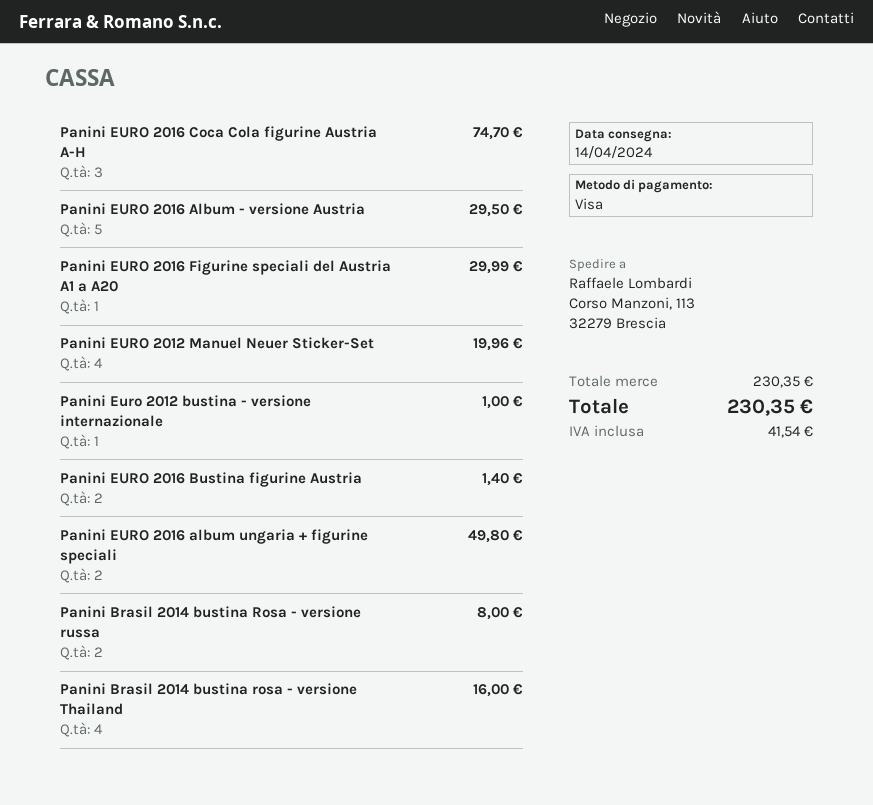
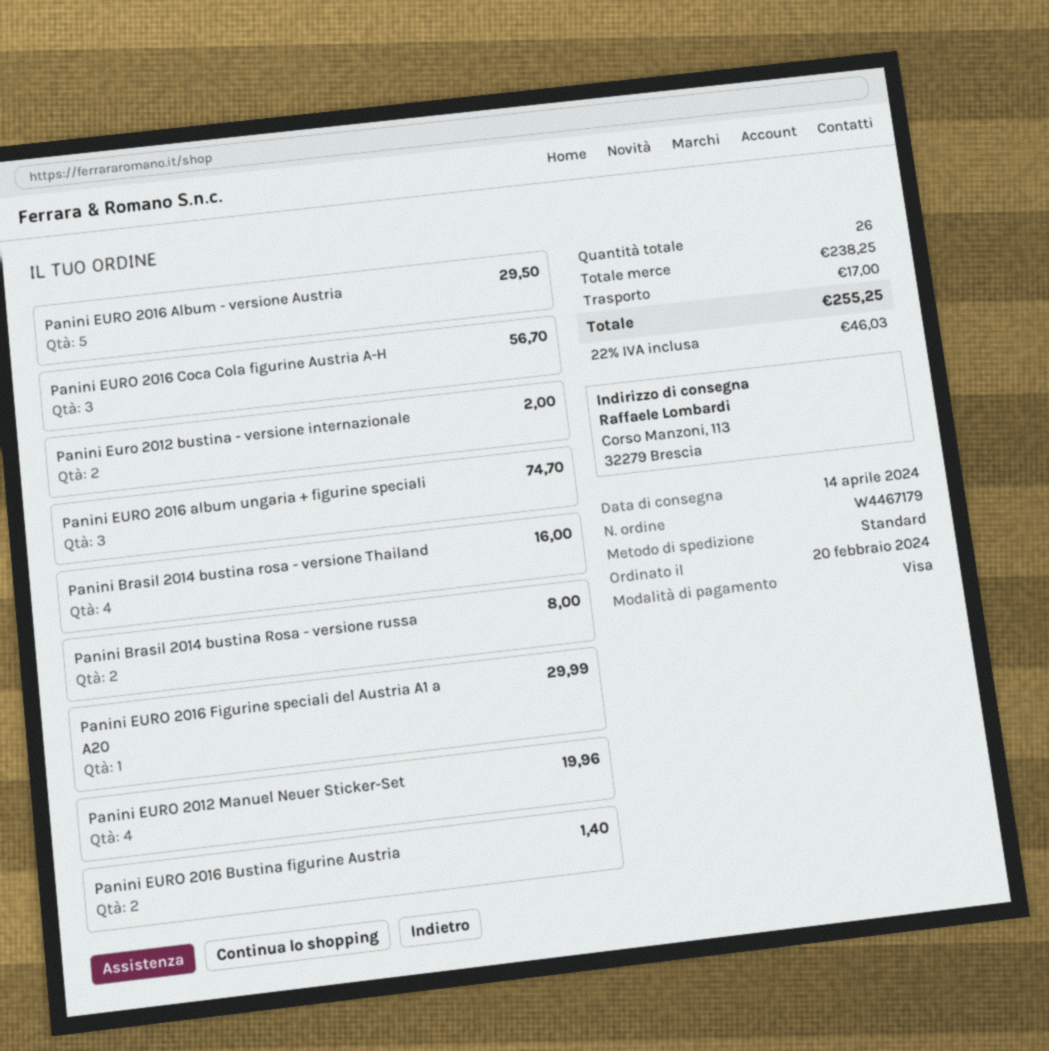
Panini EURO 2016 Coca Cola figurine Austria A-H: 3 for 74.70 -> 3 for 56.70
Panini Euro 2012 bustina - versione internazionale: 1 for 1.00 -> 2 for 2.00
Panini EURO 2016 album ungaria + figurine speciali: 2 for 49.80 -> 3 for 74.70
subtotal: 230.35 -> 238.25
shipping: none -> 17.00
tax: 41.54 -> 46.03
total: 230.35 -> 255.25

